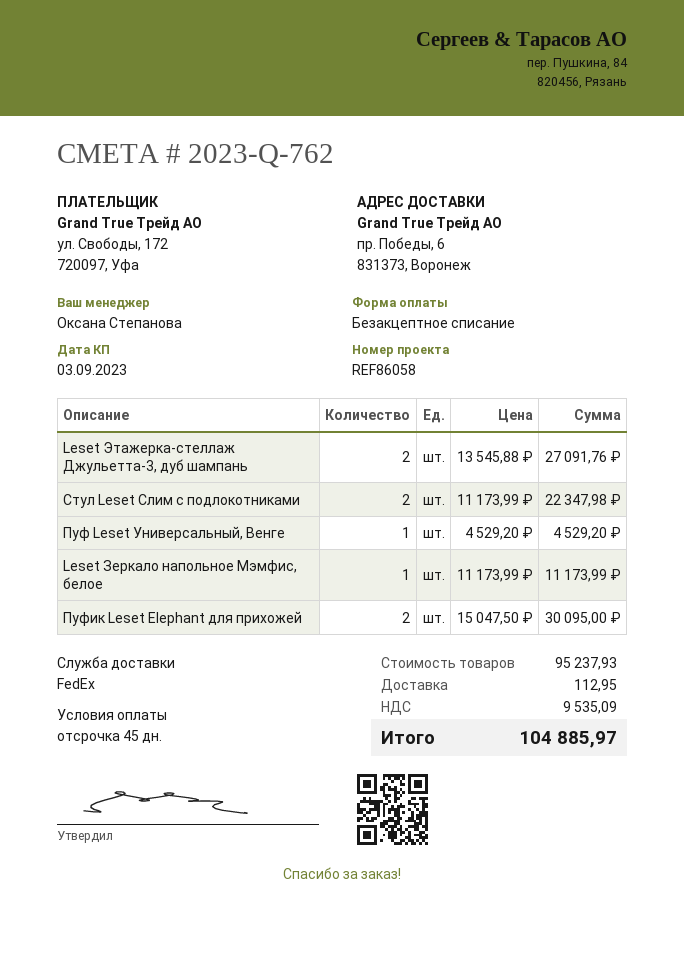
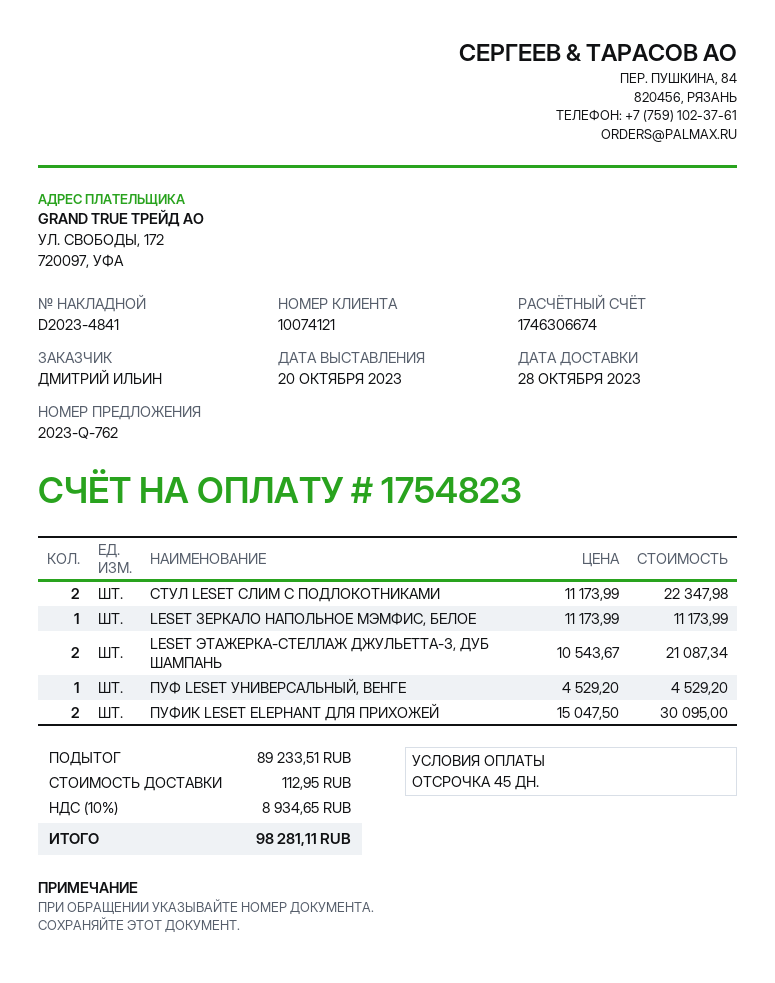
Leset Этажерка-стеллаж Джульетта-3, дуб шампань: 2 x 13545.88 = 27091.76 -> 2 x 10543.67 = 21087.34
subtotal: 95237.93 -> 89233.51
tax: 9535.09 -> 8934.65
total: 104885.97 -> 98281.11

